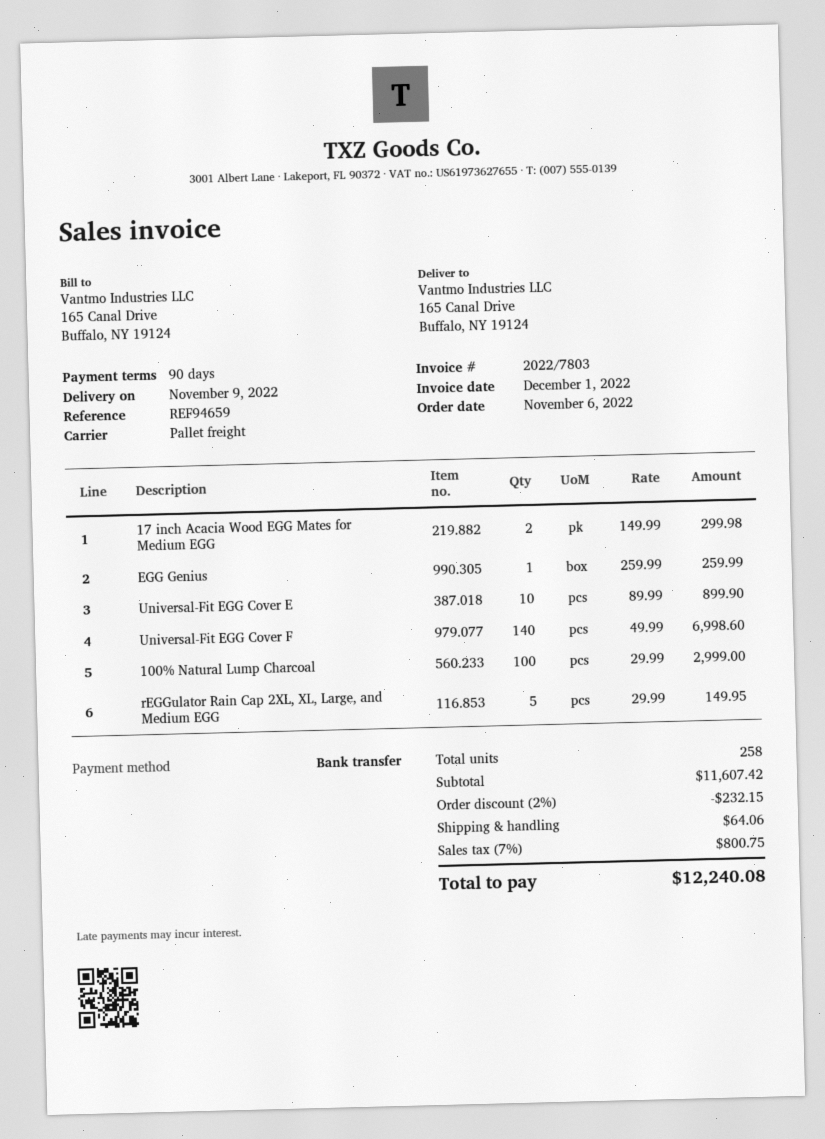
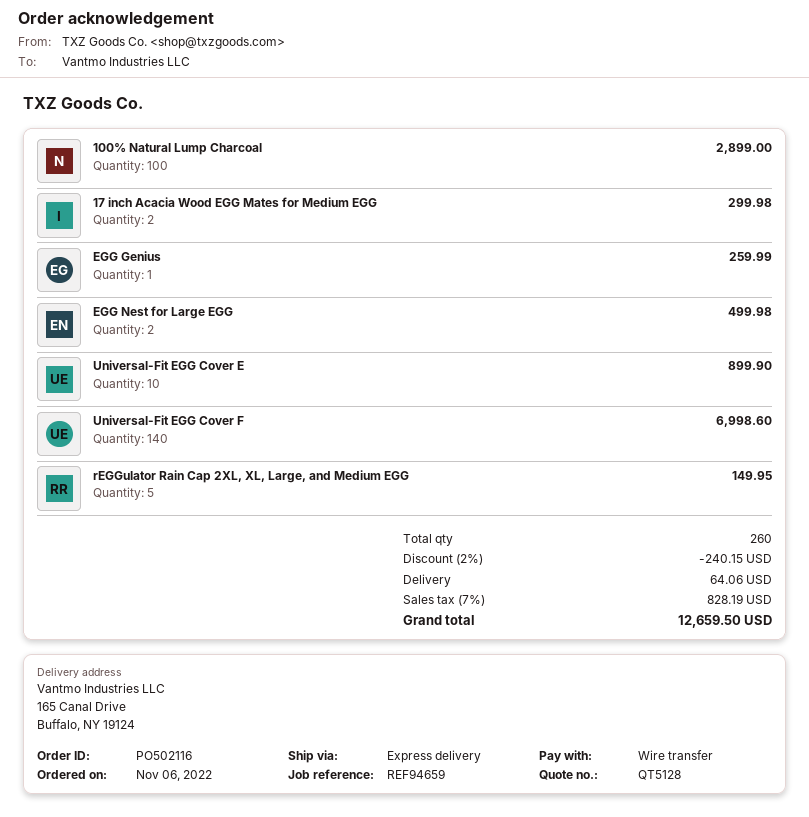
shipping method: pallet freight -> express
100% Natural Lump Charcoal: 100 for 2999.00 -> 100 for 2899.00
EGG Nest for Large EGG: none -> 2 for 499.98
total quantity: 258 -> 260
discount: 2% = 232.15 -> 2% = 240.15
tax: 7% = 800.75 -> 7% = 828.19
total: 12240.08 -> 12659.50

